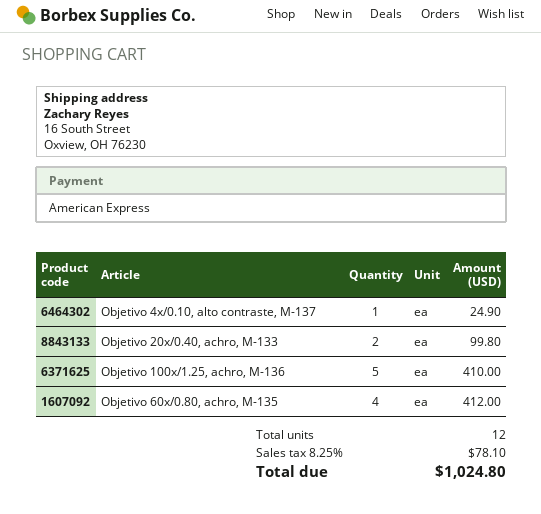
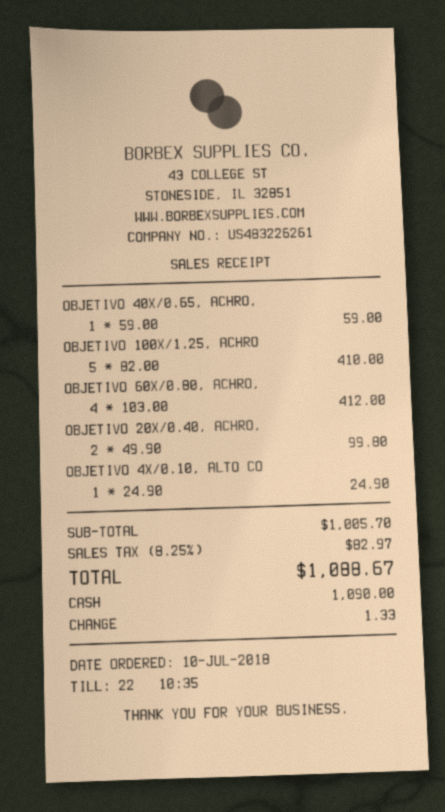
payment method: American Express -> cash
OBJETIVO 40X/0.65, ACHRO,: none -> 1 for 59.00
tax: 8.25% = 78.10 -> 8.25% = 82.97
total: 1024.80 -> 1088.67

